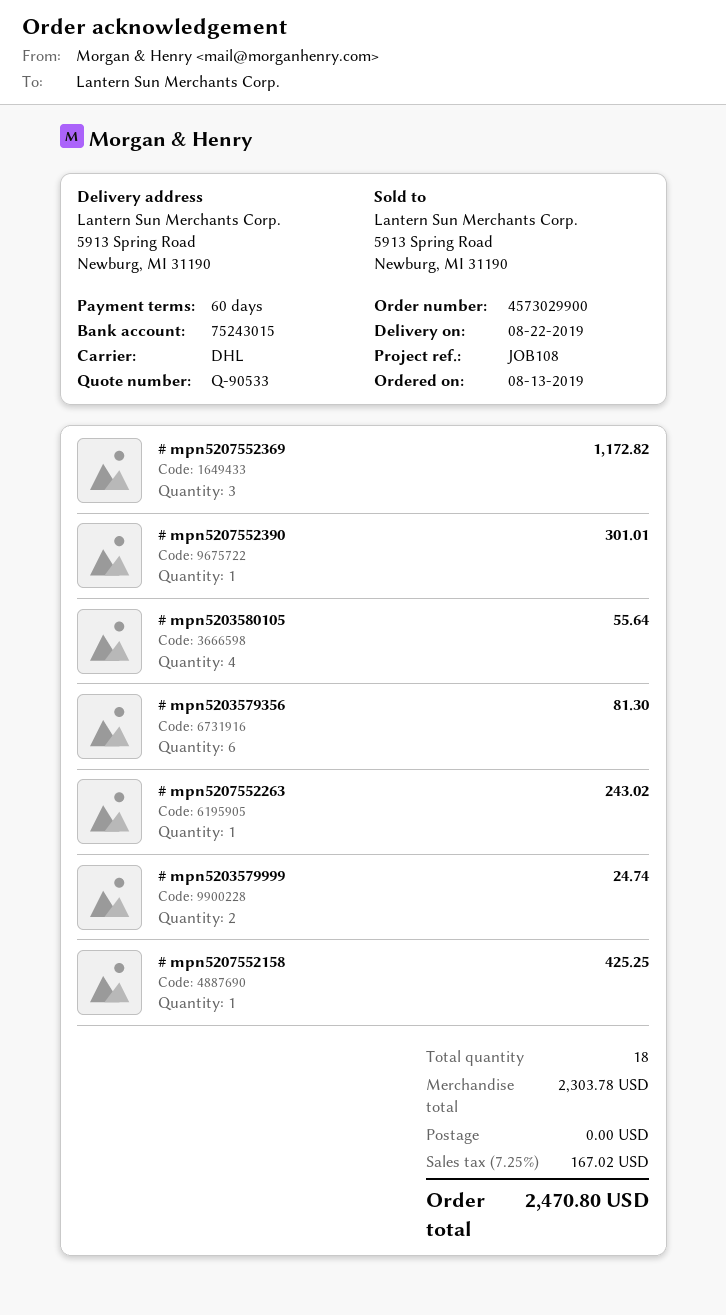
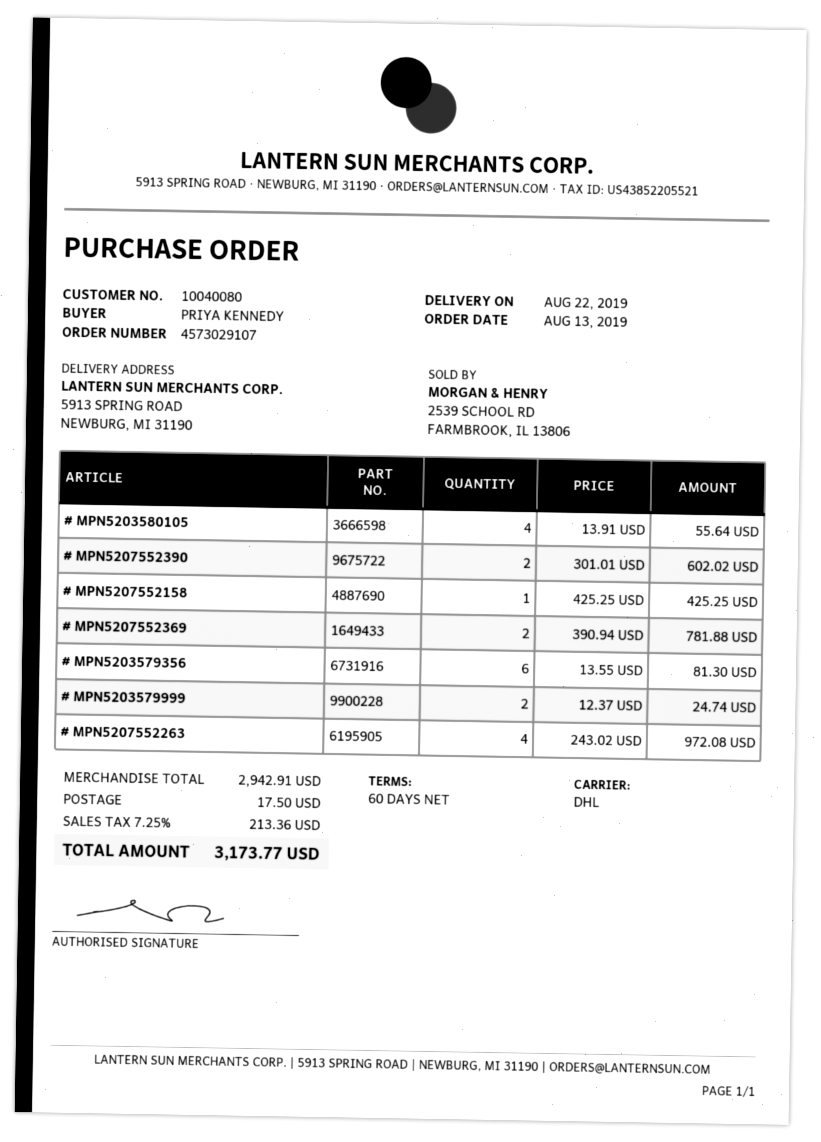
order number: 4573029900 -> 4573029107
# mpn5207552369: 3 for 1172.82 -> 2 for 781.88
# mpn5207552390: 1 for 301.01 -> 2 for 602.02
# mpn5207552263: 1 for 243.02 -> 4 for 972.08
subtotal: 2303.78 -> 2942.91
shipping: 0.00 -> 17.50
tax: 7.25% = 167.02 -> 7.25% = 213.36
total: 2470.80 -> 3173.77

